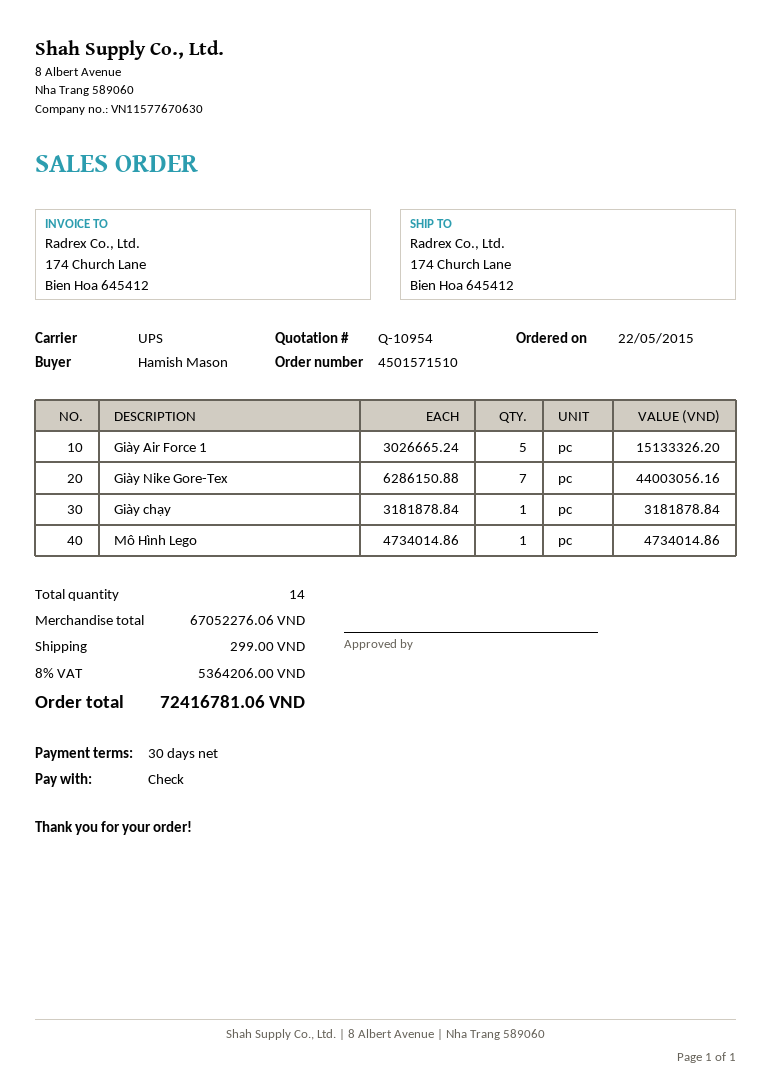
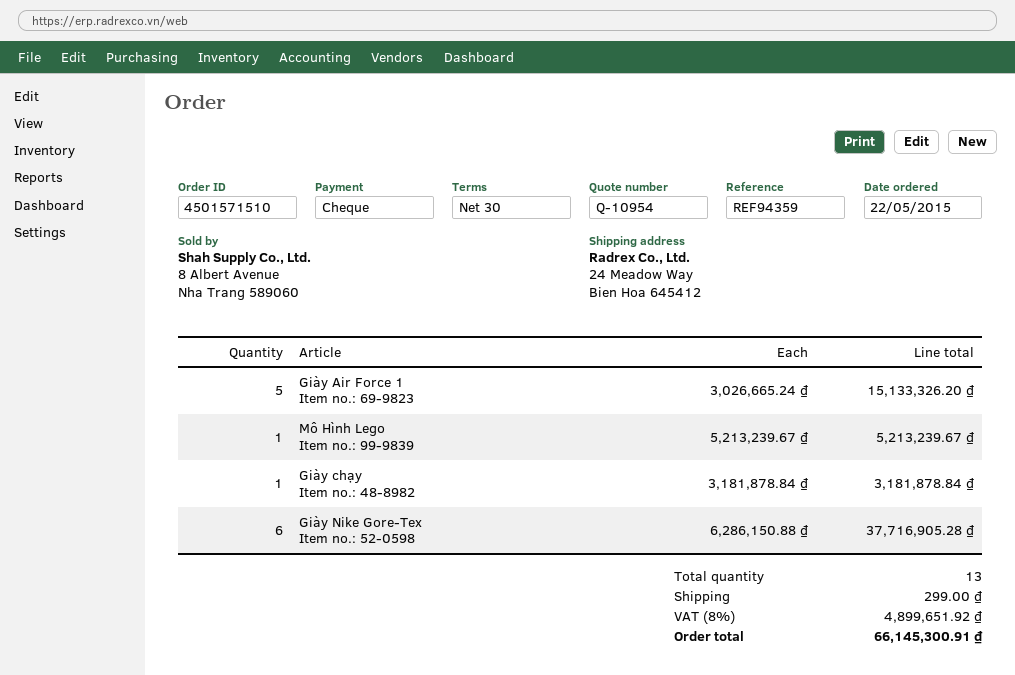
ship to: 174 Church Lane, Bien Hoa 645412 -> 24 Meadow Way, Bien Hoa 645412
Giày Nike Gore-Tex: 7 x 6286150.88 = 44003056.16 -> 6 x 6286150.88 = 37716905.28
Mô Hình Lego: 1 x 4734014.86 = 4734014.86 -> 1 x 5213239.67 = 5213239.67
total quantity: 14 -> 13
tax: 8% = 5364206.00 -> 8% = 4899651.92
total: 72416781.06 -> 66145300.91

